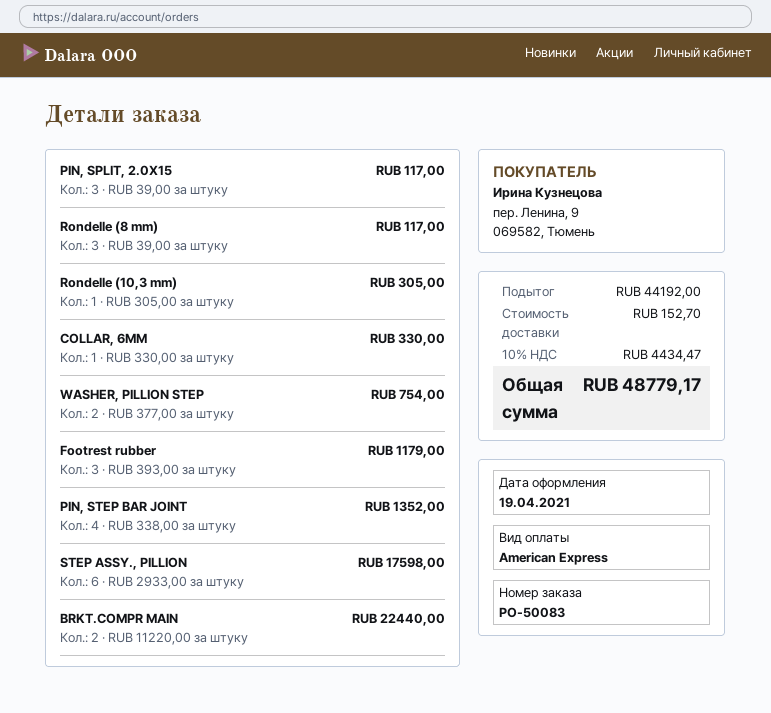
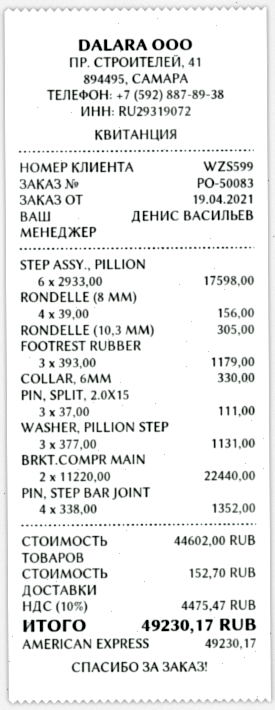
PIN, SPLIT, 2.0X15: 3 x 39.00 = 117.00 -> 3 x 37.00 = 111.00
Rondelle (8 mm): 3 x 39.00 = 117.00 -> 4 x 39.00 = 156.00
WASHER, PILLION STEP: 2 x 377.00 = 754.00 -> 3 x 377.00 = 1131.00
subtotal: 44192.00 -> 44602.00
tax: 10% = 4434.47 -> 10% = 4475.47
total: 48779.17 -> 49230.17

